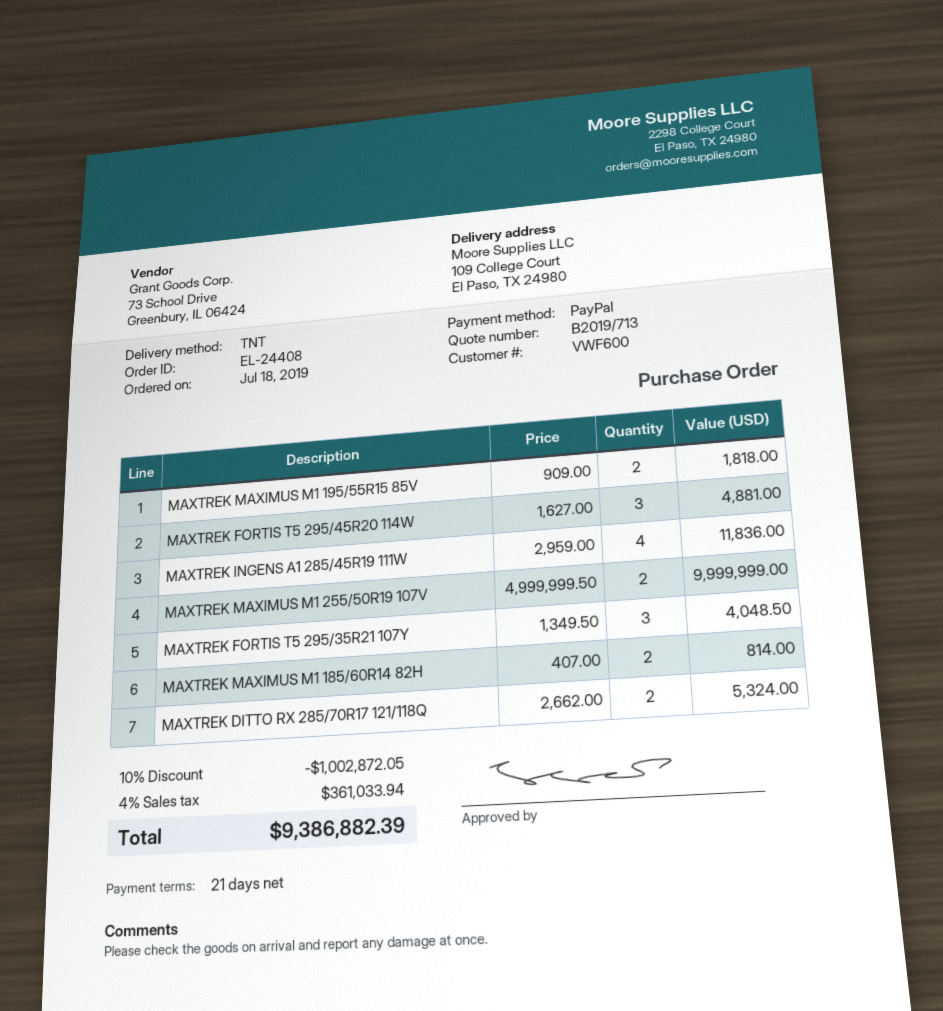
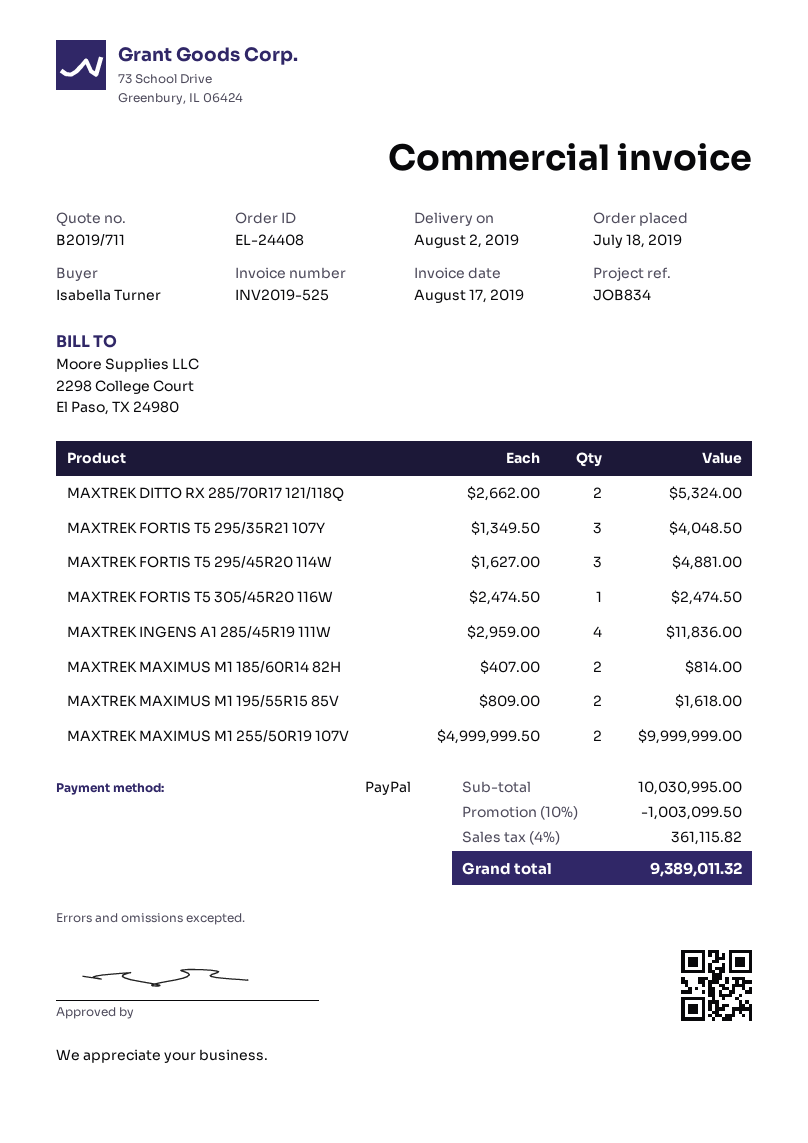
quote number: B2019/713 -> B2019/711
MAXTREK MAXIMUS M1 195/55R15 85V: 2 x 909.00 = 1818.00 -> 2 x 809.00 = 1618.00
MAXTREK FORTIS T5 305/45R20 116W: none -> 1 x 2474.50 = 2474.50
discount: 10% = 1002872.05 -> 10% = 1003099.50
tax: 4% = 361033.94 -> 4% = 361115.82
total: 9386882.39 -> 9389011.32

